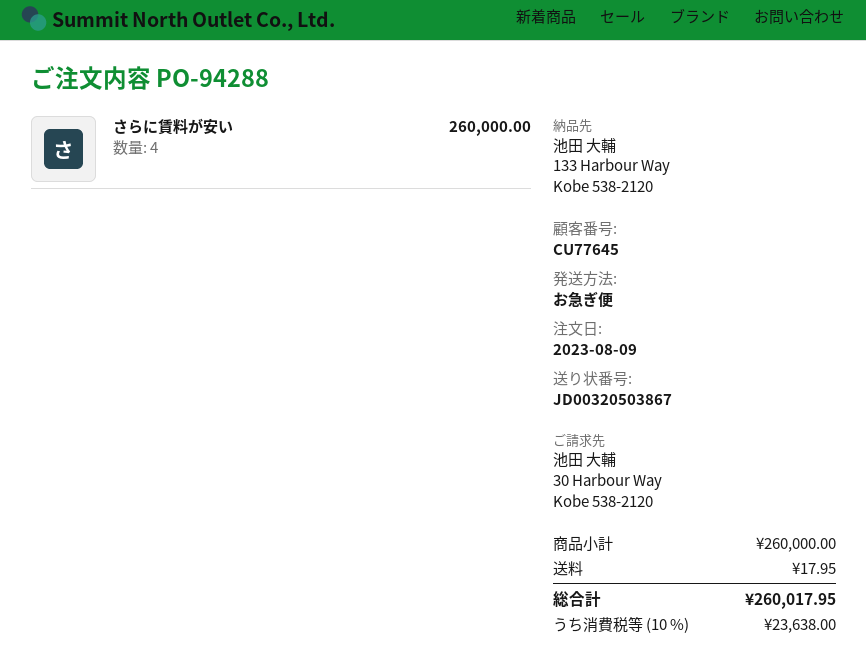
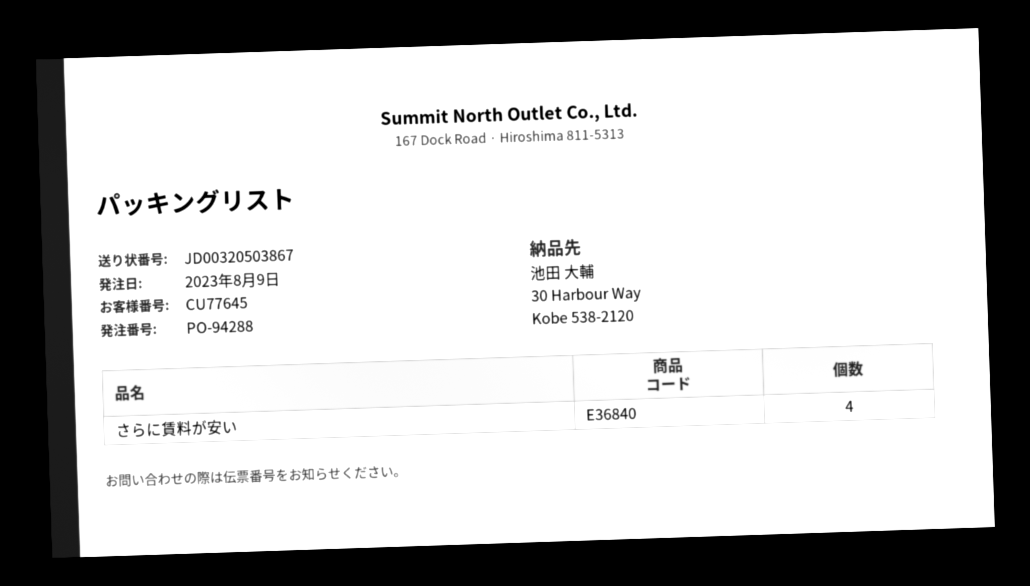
ship to: 133 Harbour Way, Kobe 538-2120 -> 30 Harbour Way, Kobe 538-2120

